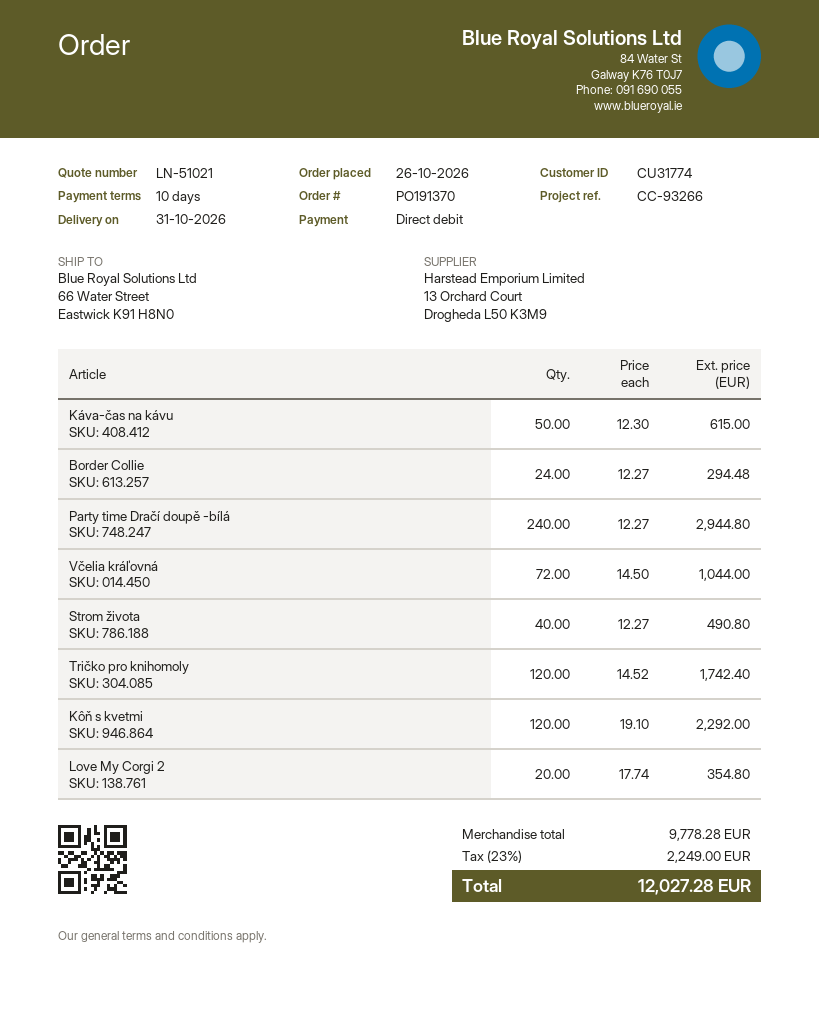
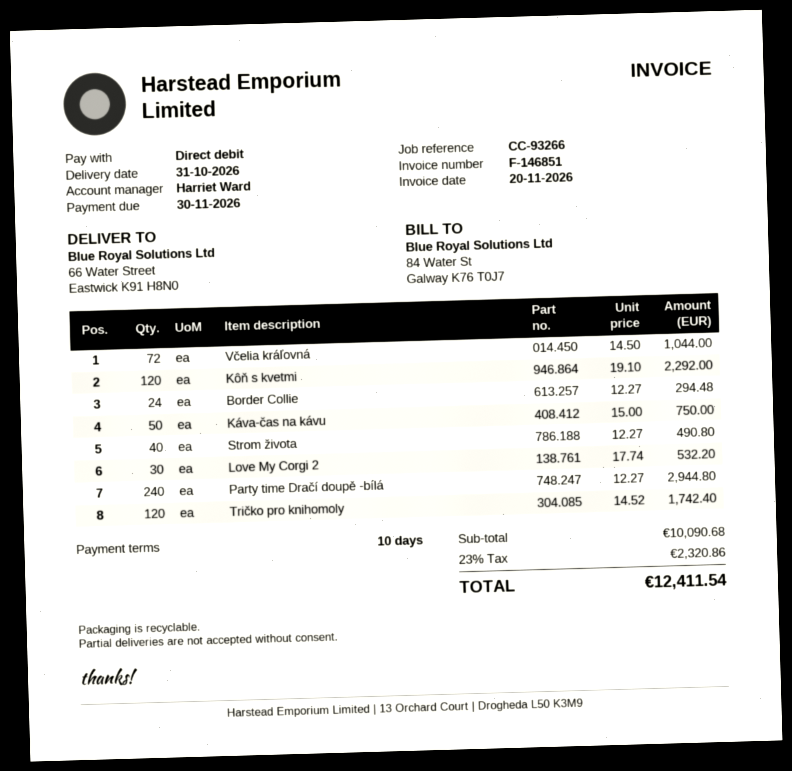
Káva-čas na kávu: 50 x 12.30 = 615.00 -> 50 x 15.00 = 750.00
Love My Corgi 2: 20 x 17.74 = 354.80 -> 30 x 17.74 = 532.20
subtotal: 9778.28 -> 10090.68
tax: 23% = 2249.00 -> 23% = 2320.86
total: 12027.28 -> 12411.54

